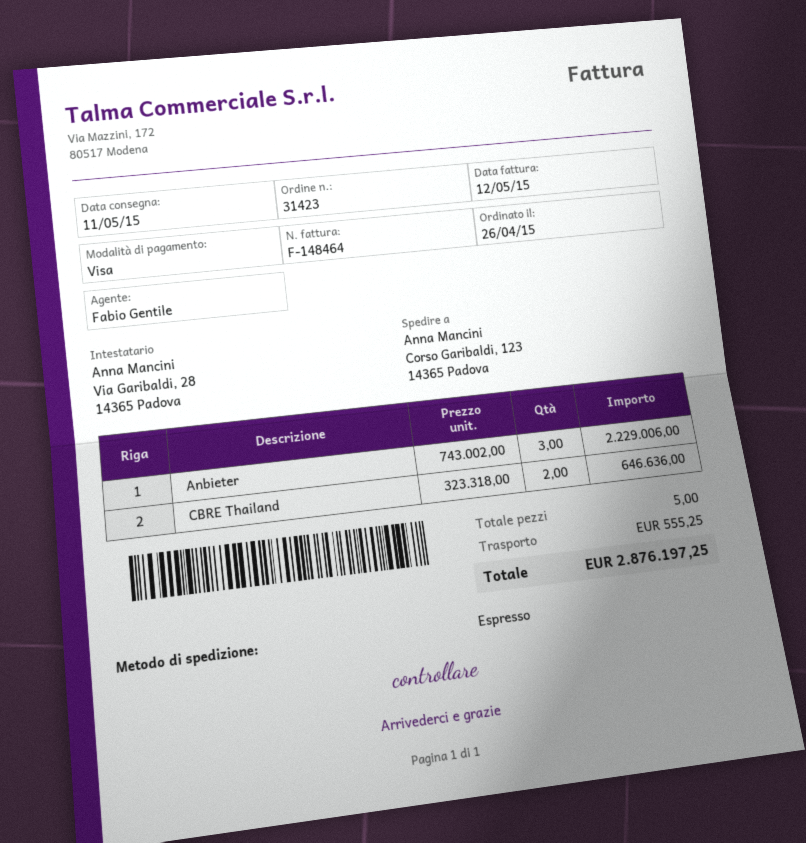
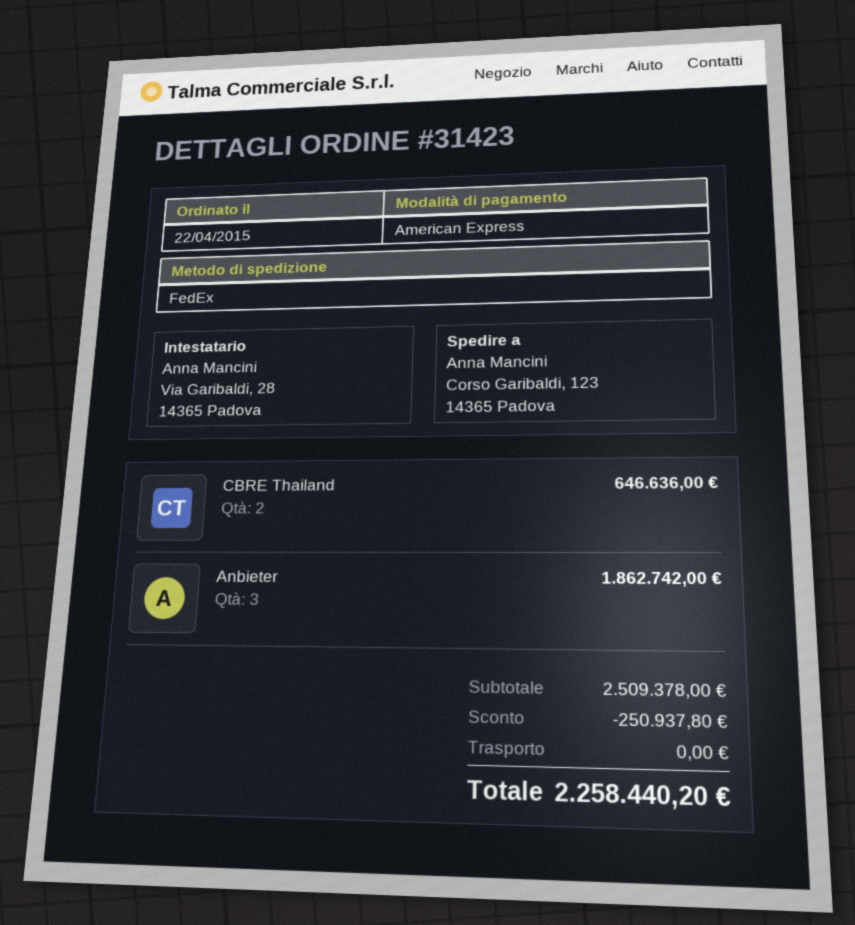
order date: 2015-04-26 -> 2015-04-22
payment method: Visa -> American Express
shipping method: express -> FedEx
Anbieter: 3 for 2229006.00 -> 3 for 1862742.00
discount: none -> 250937.80
shipping: 555.25 -> 0.00
total: 2876197.25 -> 2258440.20

